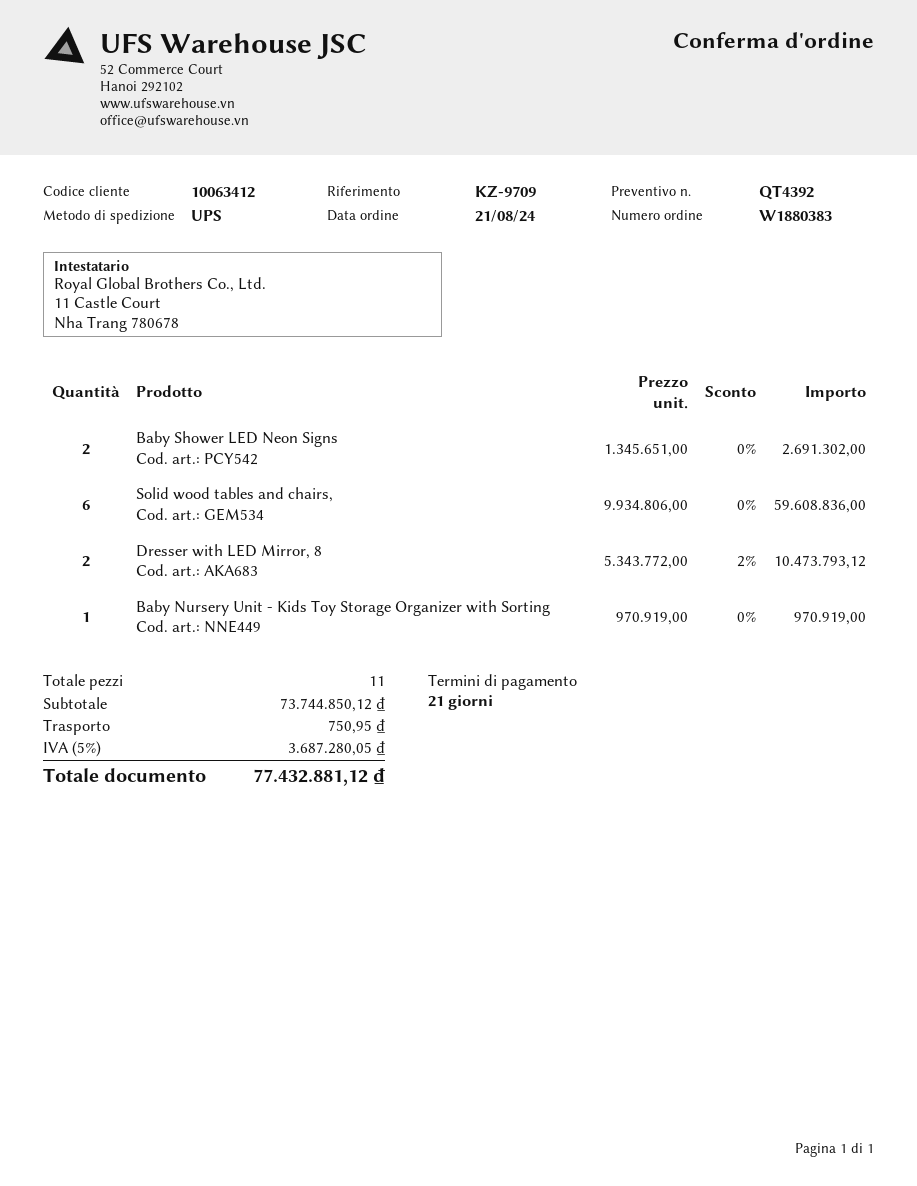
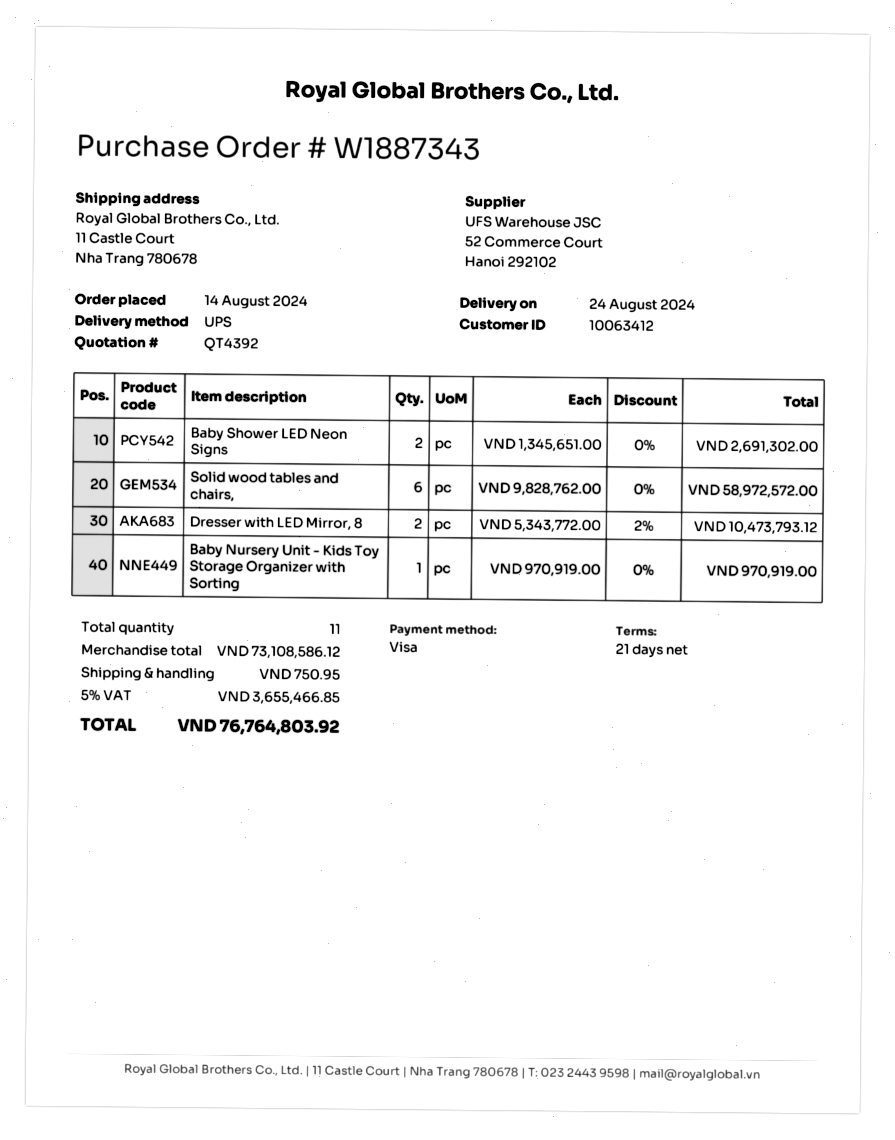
order number: W1880383 -> W1887343
order date: 2024-08-21 -> 2024-08-14
Solid wood tables and chairs,: 6 x 9934806.00 = 59608836.00 -> 6 x 9828762.00 = 58972572.00
subtotal: 73744850.12 -> 73108586.12
tax: 5% = 3687280.05 -> 5% = 3655466.85
total: 77432881.12 -> 76764803.92

